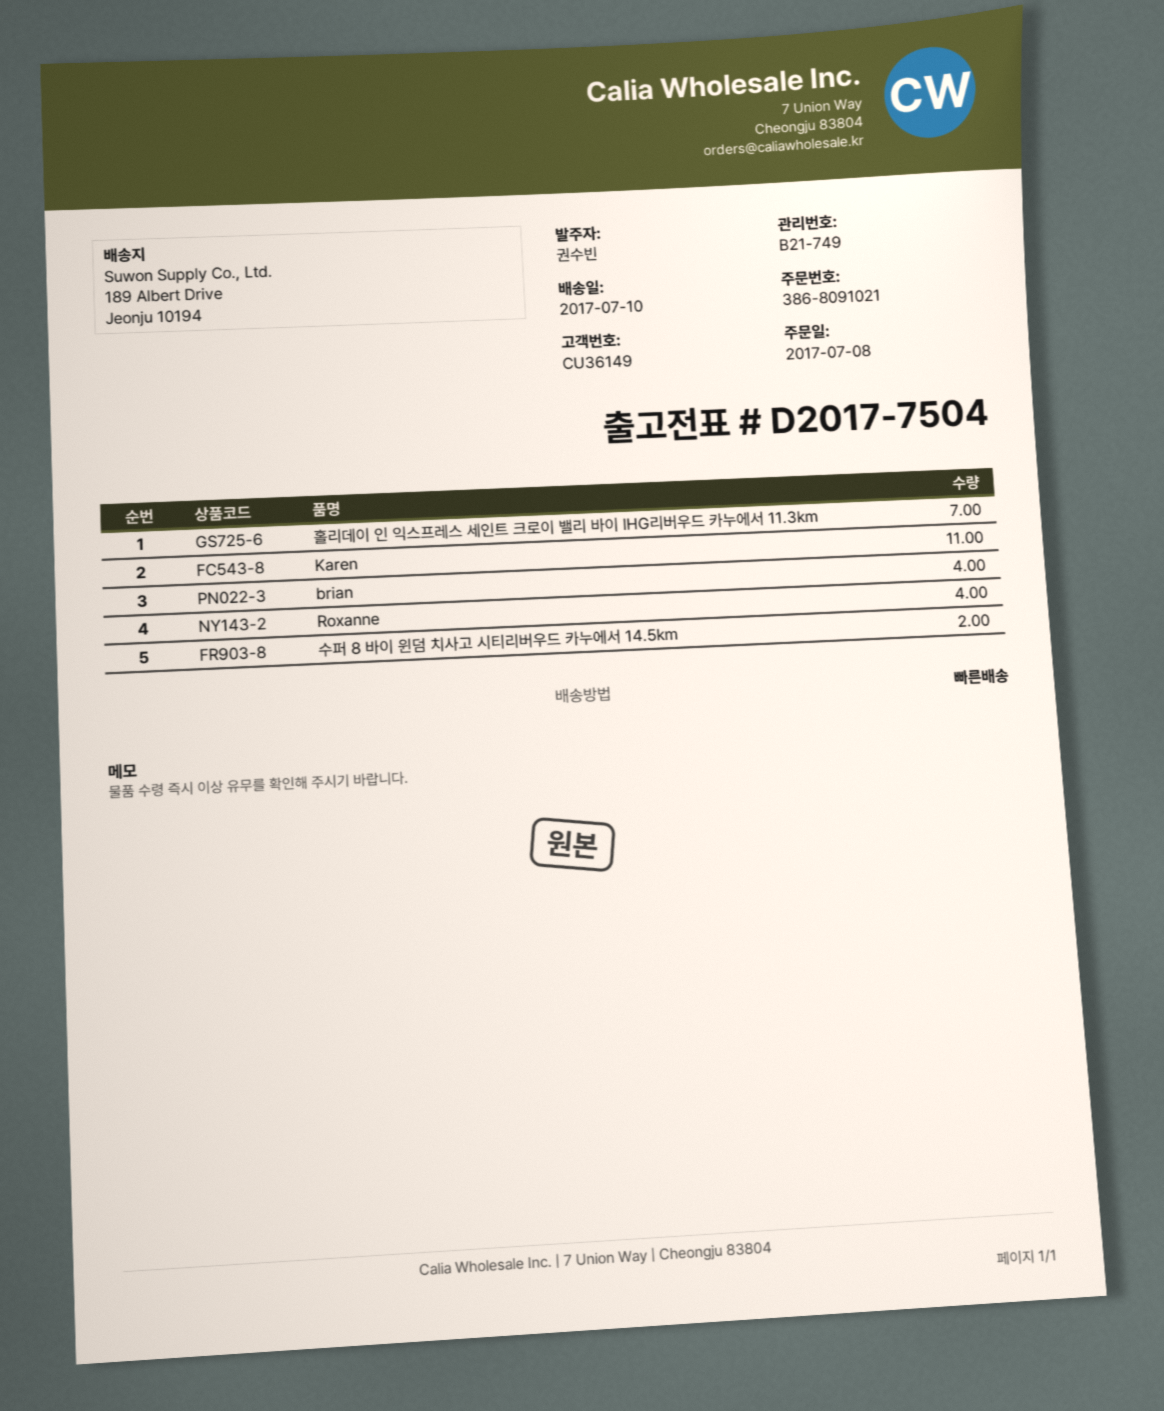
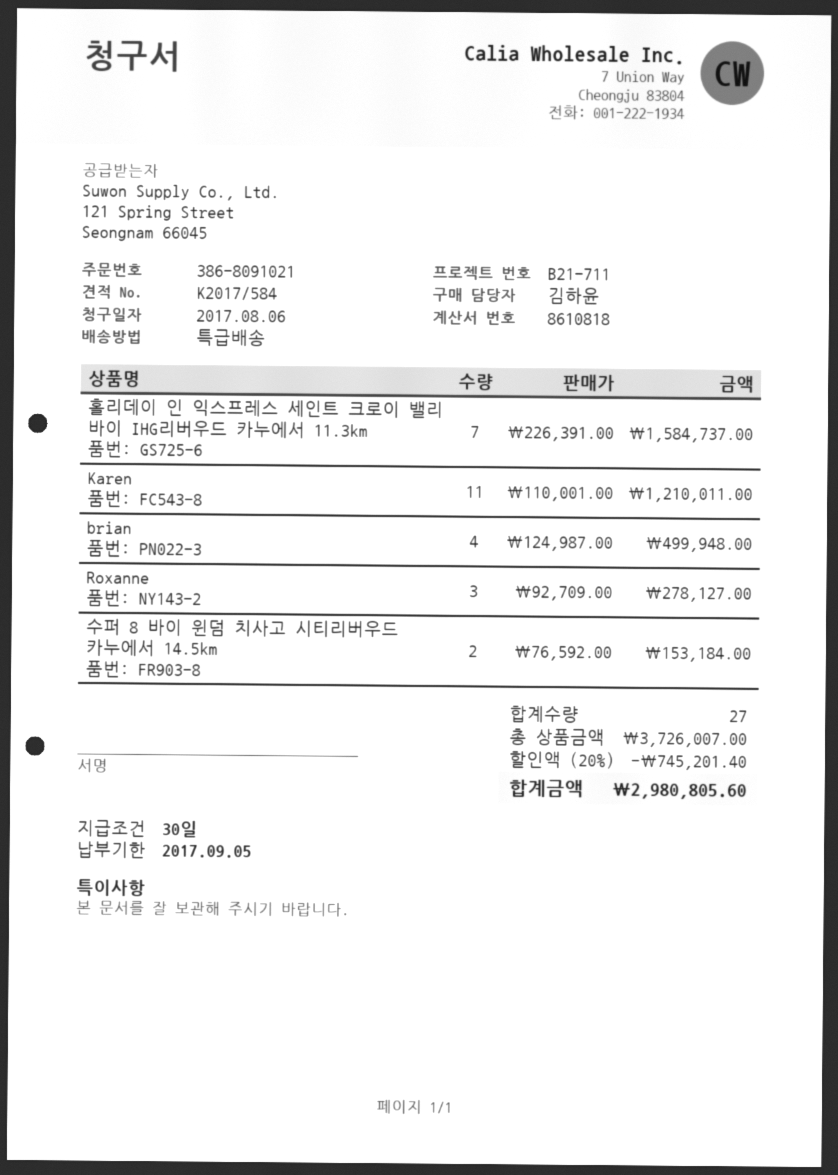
reference: B21-749 -> B21-711
ordered by: 권수빈 -> 김하윤
Roxanne: 4 -> 3

